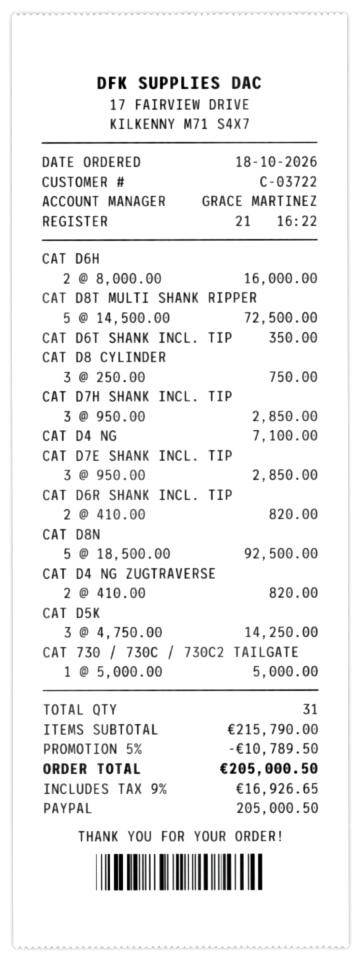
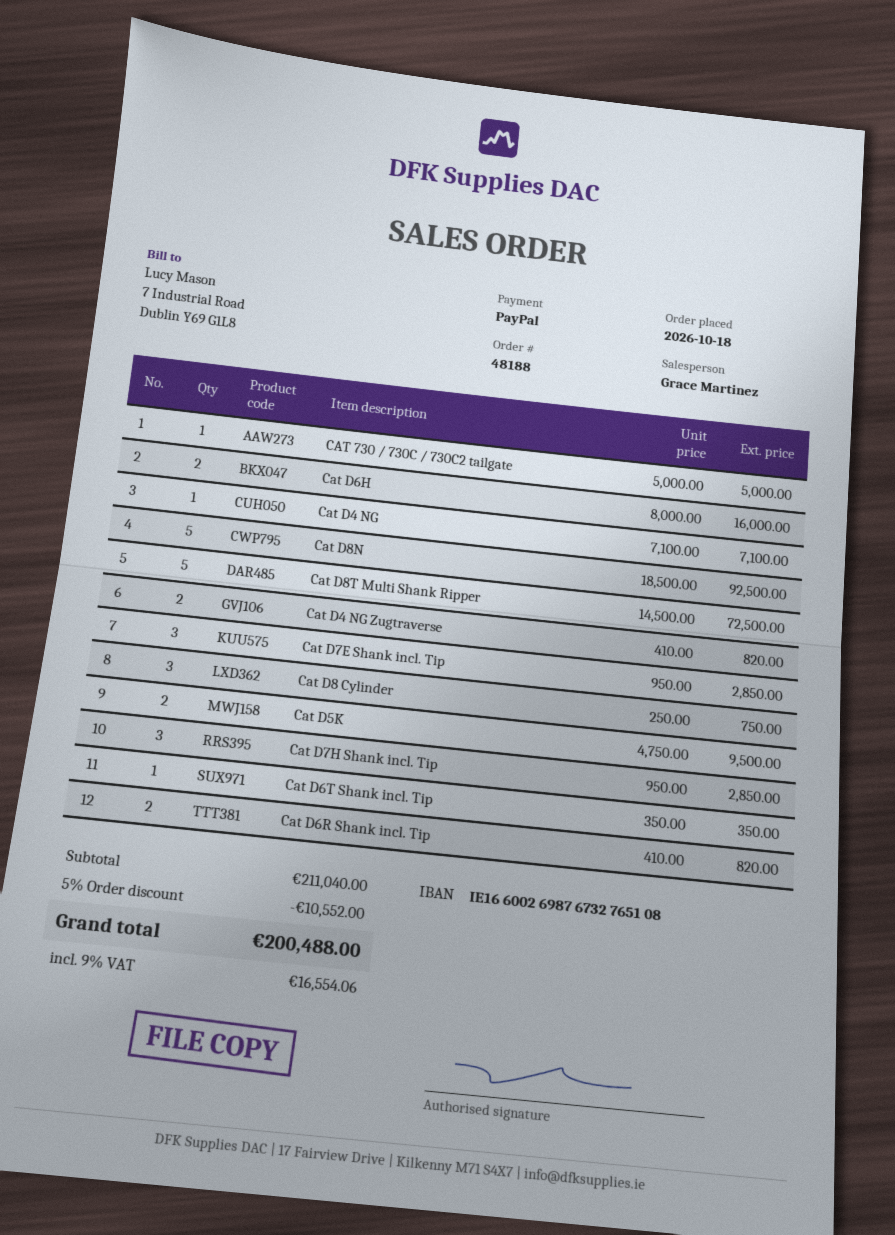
CAT D5K: 3 x 4750.00 = 14250.00 -> 2 x 4750.00 = 9500.00
subtotal: 215790.00 -> 211040.00
discount: 5% = 10789.50 -> 5% = 10552.00
tax: 9% = 16926.65 -> 9% = 16554.06
total: 205000.50 -> 200488.00

